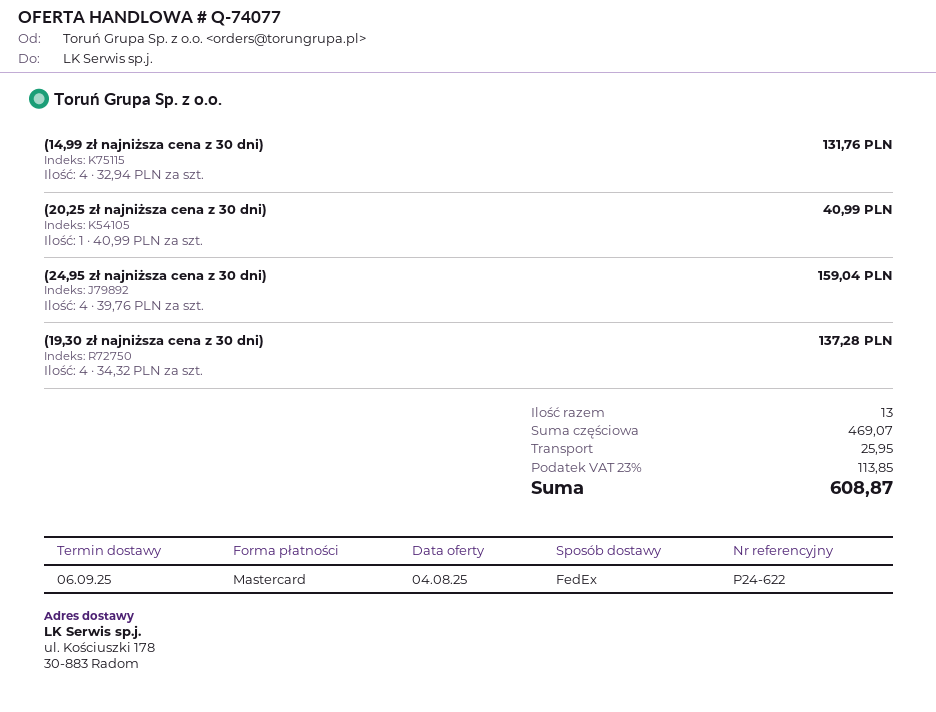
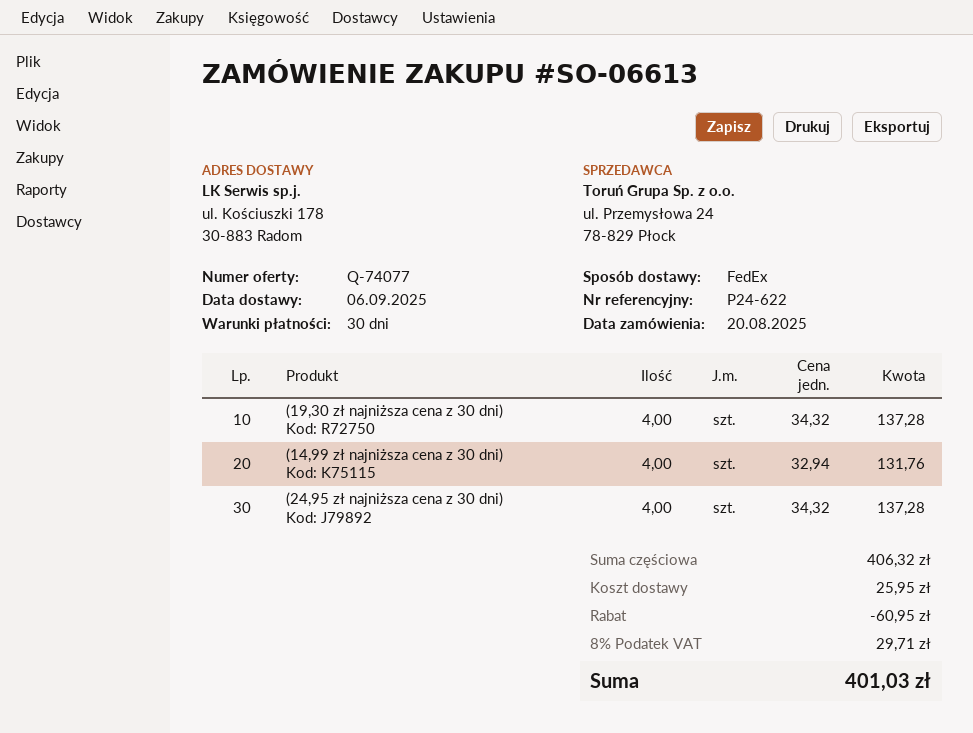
(20,25 zł najniższa cena z 30 dni): 1 x 40.99 = 40.99 -> none
(24,95 zł najniższa cena z 30 dni): 4 x 39.76 = 159.04 -> 4 x 34.32 = 137.28
subtotal: 469.07 -> 406.32
discount: none -> 60.95
tax: 23% = 113.85 -> 8% = 29.71
total: 608.87 -> 401.03

